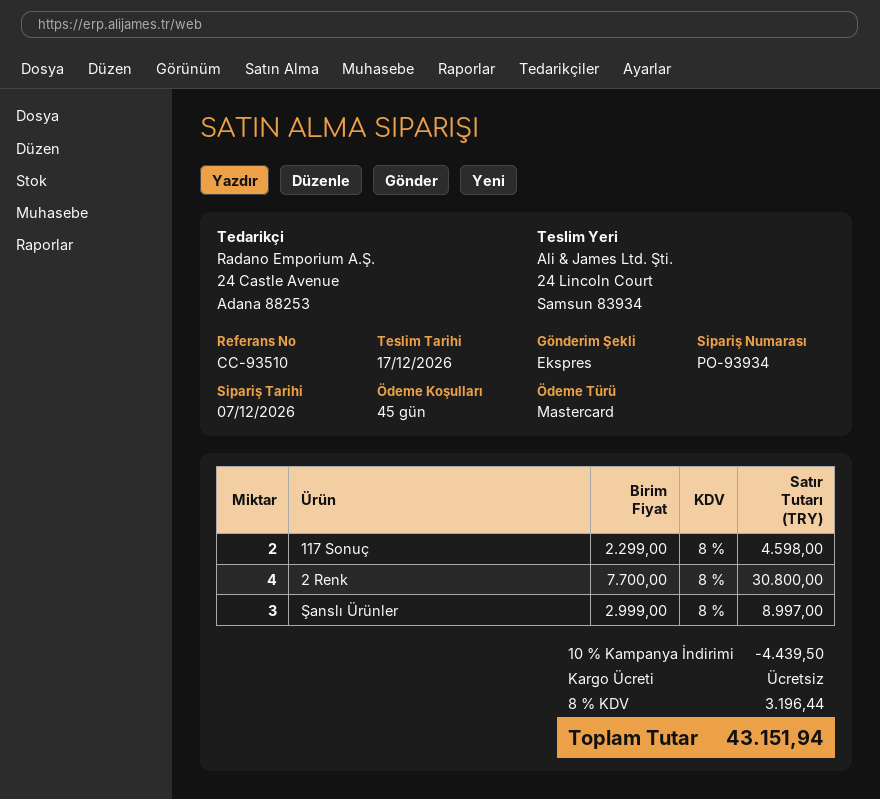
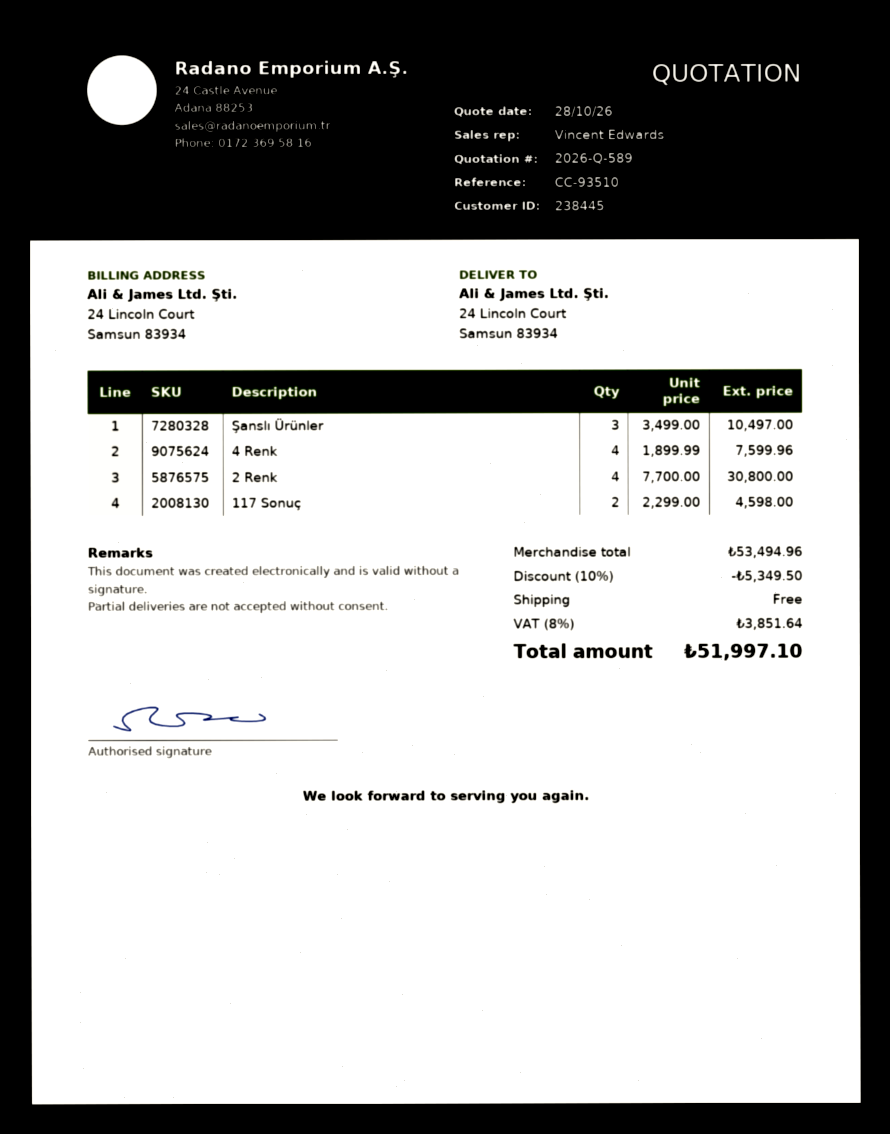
Şanslı Ürünler: 3 x 2999.00 = 8997.00 -> 3 x 3499.00 = 10497.00
4 Renk: none -> 4 x 1899.99 = 7599.96
discount: 10% = 4439.50 -> 10% = 5349.50
tax: 8% = 3196.44 -> 8% = 3851.64
total: 43151.94 -> 51997.10

